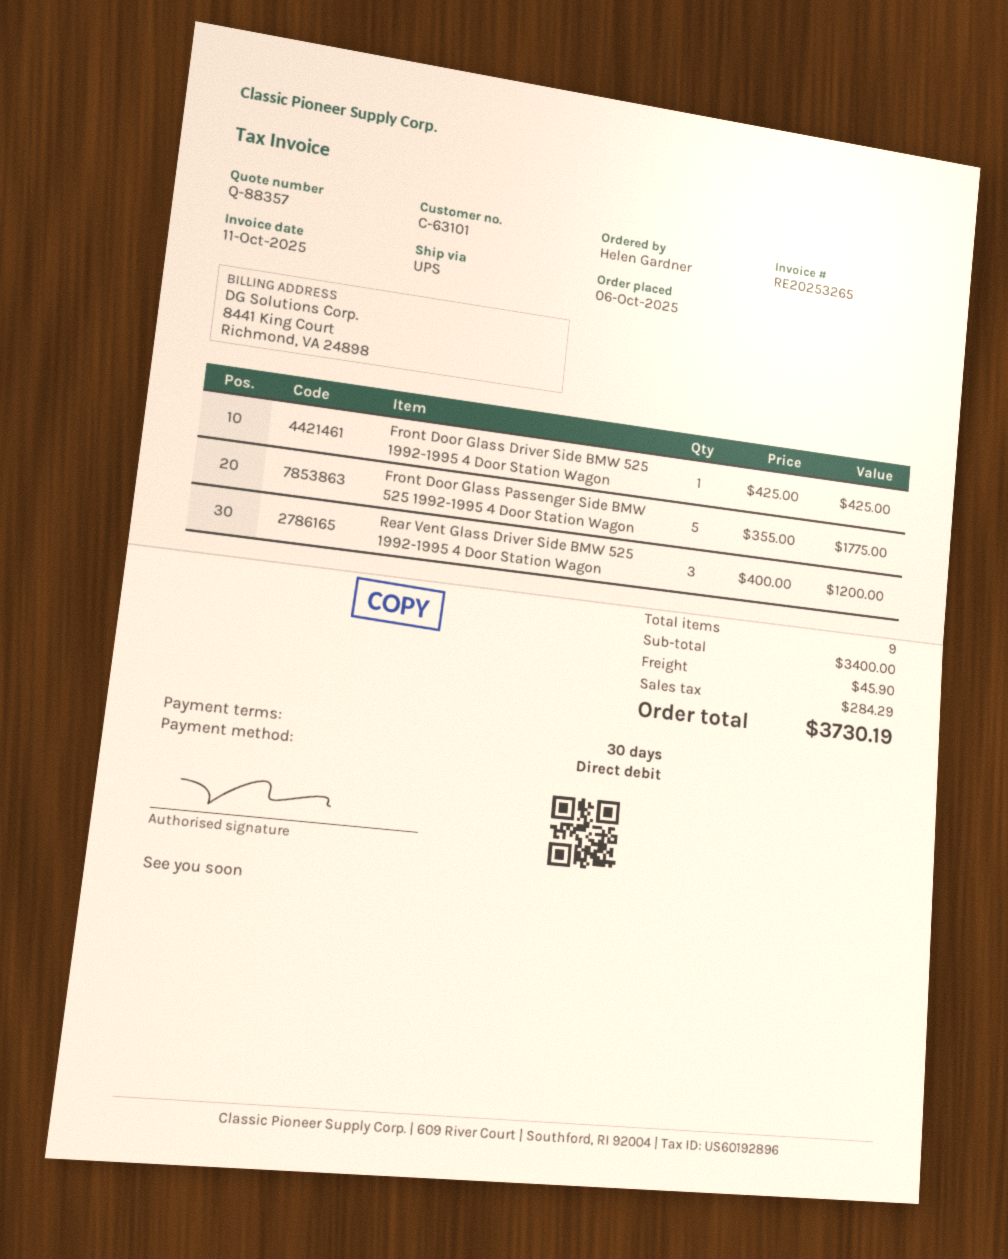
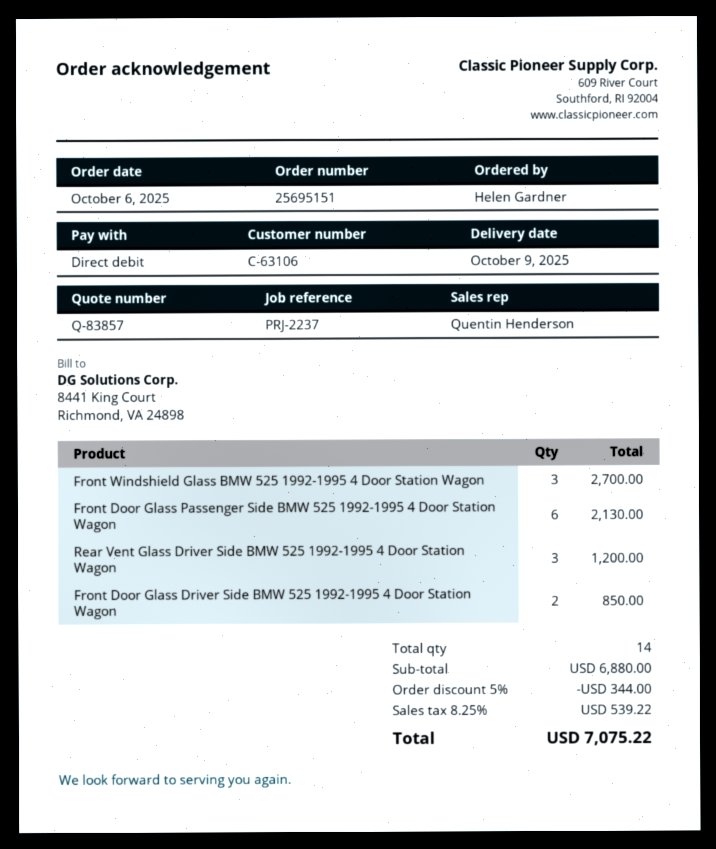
quote number: Q-88357 -> Q-83857
customer number: C-63101 -> C-63106
Front Door Glass Driver Side BMW 525 1992-1995 4 Door Station Wagon: 1 for 425.00 -> 2 for 850.00
Front Door Glass Passenger Side BMW 525 1992-1995 4 Door Station Wagon: 5 for 1775.00 -> 6 for 2130.00
Front Windshield Glass BMW 525 1992-1995 4 Door Station Wagon: none -> 3 for 2700.00
total quantity: 9 -> 14
subtotal: 3400.00 -> 6880.00
discount: none -> 5% = 344.00
shipping: 45.90 -> none
tax: 284.29 -> 539.22
total: 3730.19 -> 7075.22

